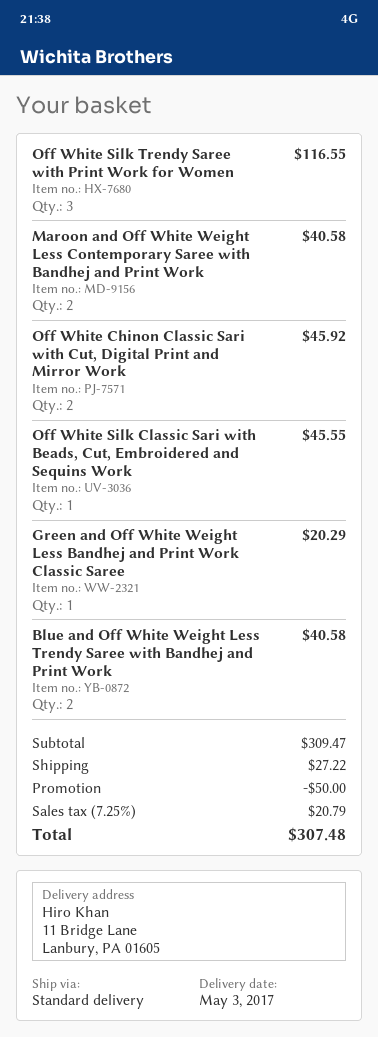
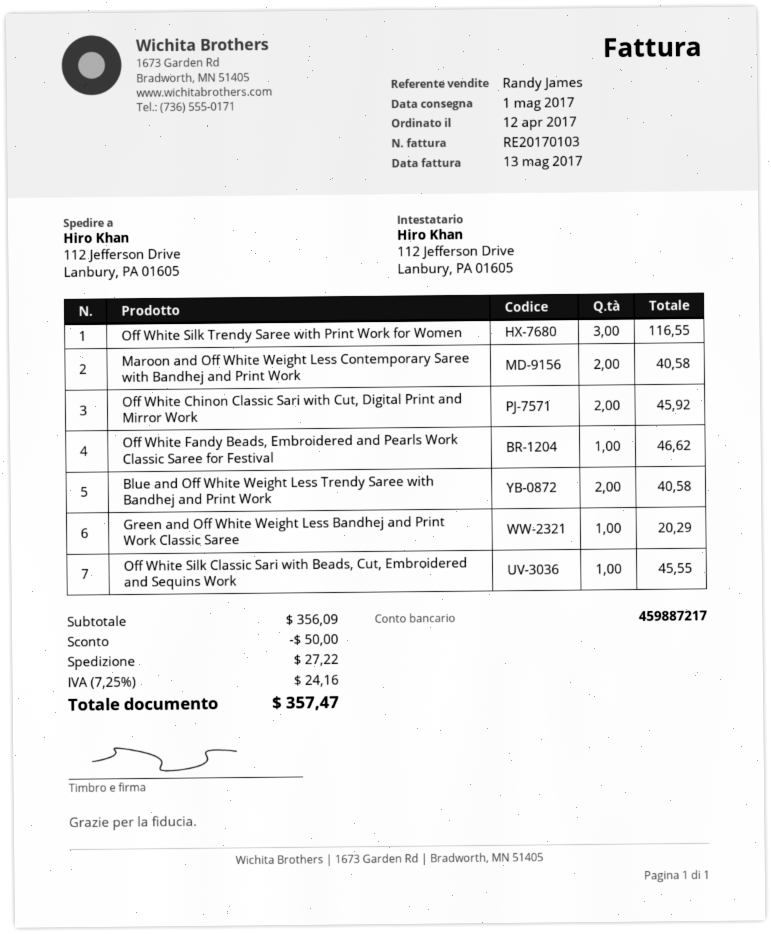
delivery date: 2017-05-03 -> 2017-05-01
ship to: 11 Bridge Lane, Lanbury, PA 01605 -> 112 Jefferson Drive, Lanbury, PA 01605
Off White Fandy Beads, Embroidered and Pearls Work Classic Saree for Festival: none -> 1 for 46.62
subtotal: 309.47 -> 356.09
tax: 7.25% = 20.79 -> 7.25% = 24.16
total: 307.48 -> 357.47

